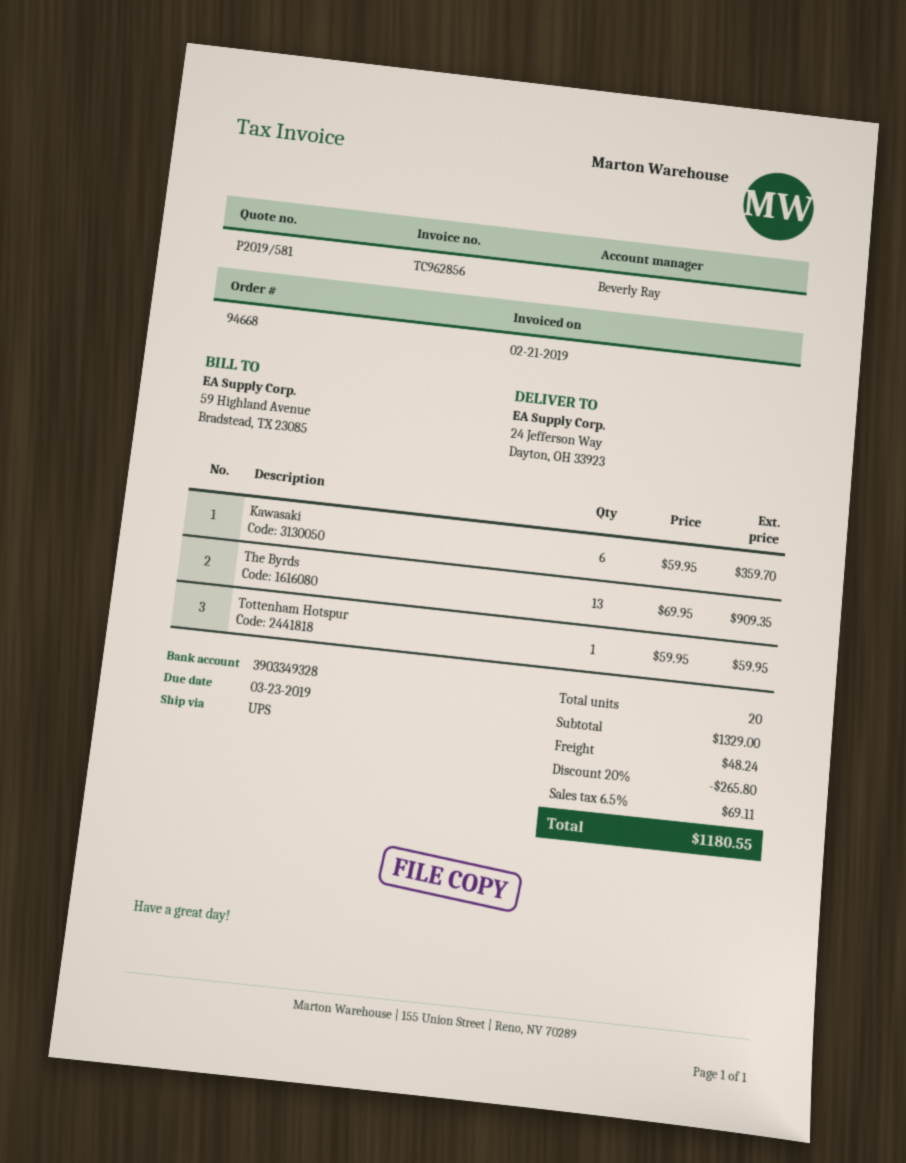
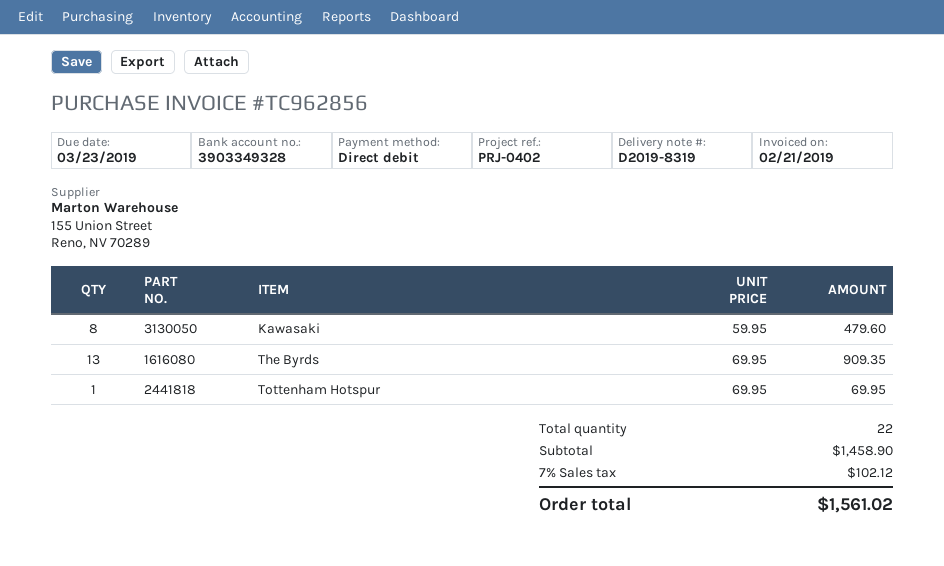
Kawasaki: 6 x 59.95 = 359.70 -> 8 x 59.95 = 479.60
Tottenham Hotspur: 1 x 59.95 = 59.95 -> 1 x 69.95 = 69.95
total quantity: 20 -> 22
subtotal: 1329.00 -> 1458.90
discount: 20% = 265.80 -> none
shipping: 48.24 -> none
tax: 6.5% = 69.11 -> 7% = 102.12
total: 1180.55 -> 1561.02

